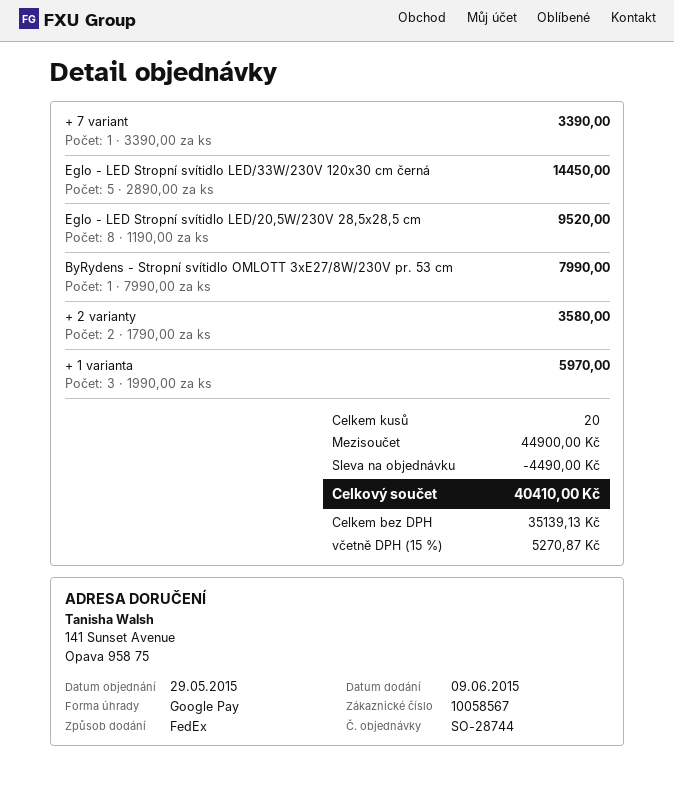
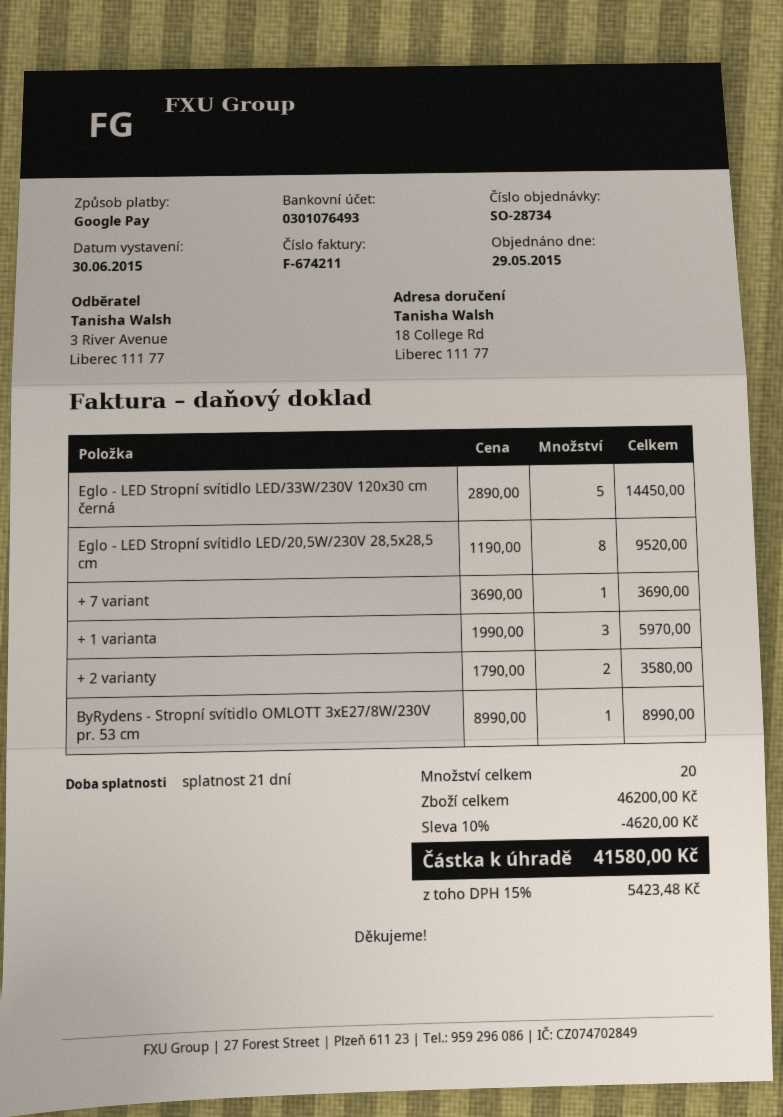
order number: SO-28744 -> SO-28734
ship to: 141 Sunset Avenue, Opava 958 75 -> 18 College Rd, Liberec 111 77
+ 7 variant: 1 x 3390.00 = 3390.00 -> 1 x 3690.00 = 3690.00
ByRydens - Stropní svítidlo OMLOTT 3xE27/8W/230V pr. 53 cm: 1 x 7990.00 = 7990.00 -> 1 x 8990.00 = 8990.00
subtotal: 44900.00 -> 46200.00
discount: 4490.00 -> 4620.00
tax: 15% = 5270.87 -> 15% = 5423.48
total: 40410.00 -> 41580.00

